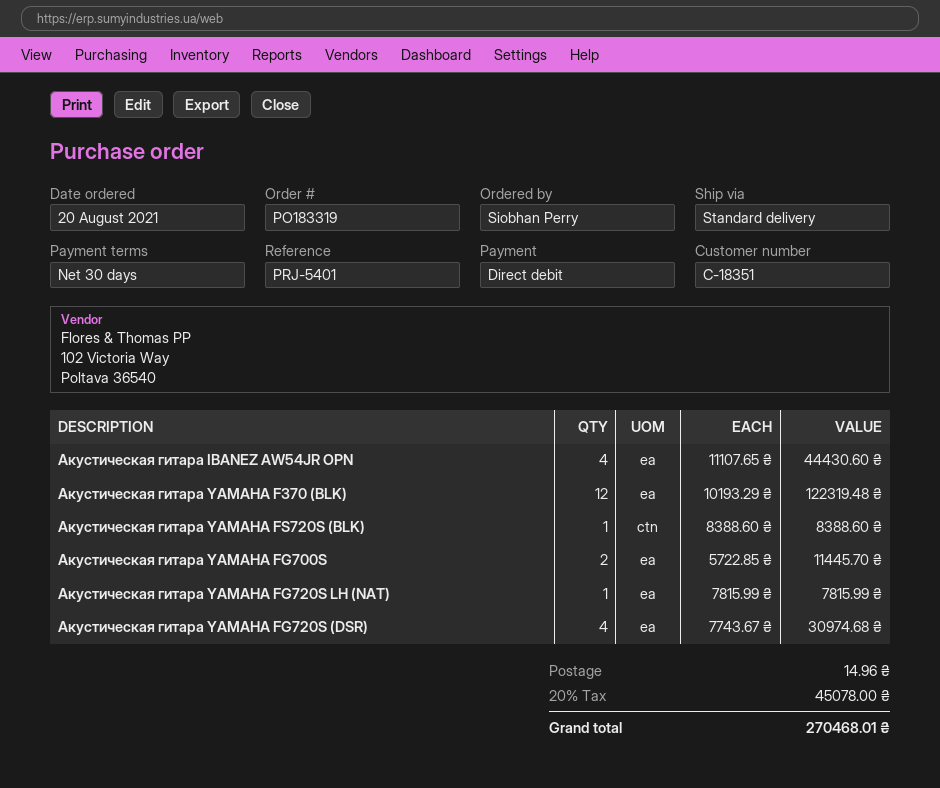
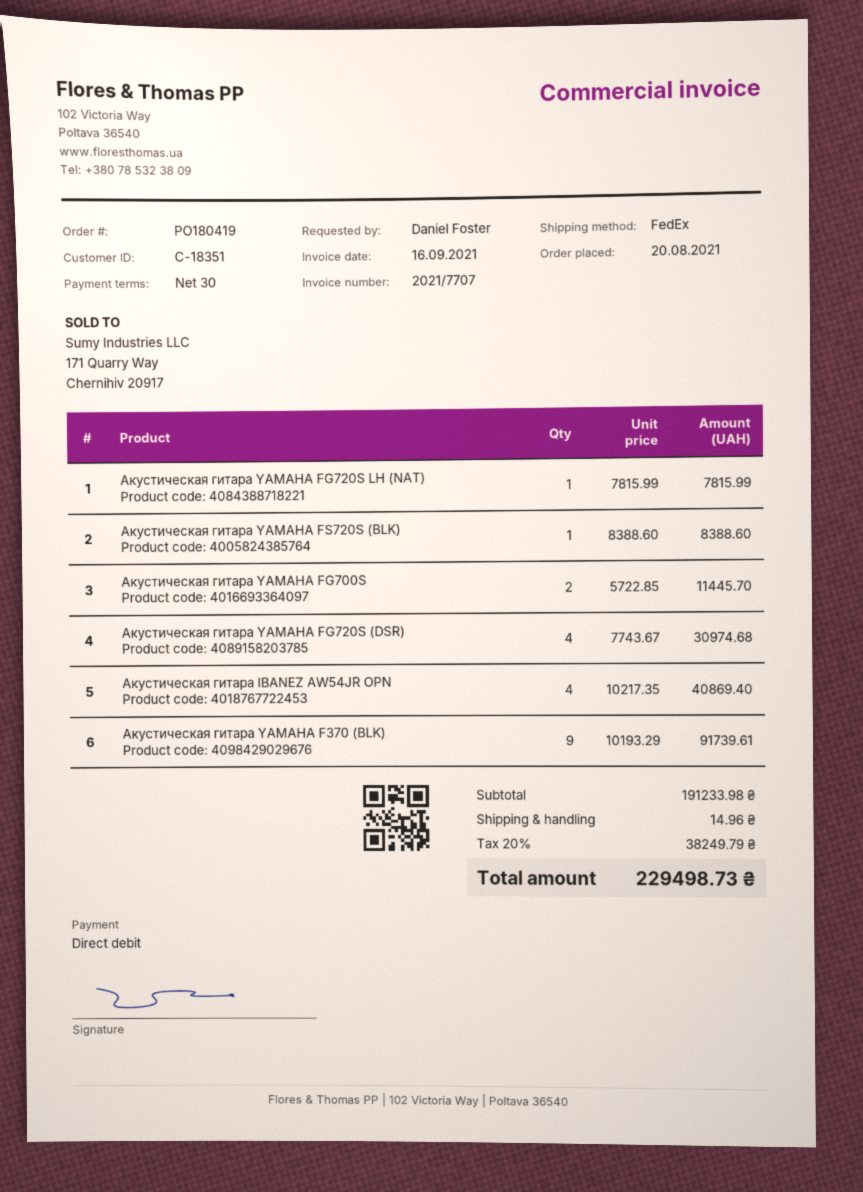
order number: PO183319 -> PO180419
ordered by: Siobhan Perry -> Daniel Foster
shipping method: standard -> FedEx
Акустическая гитара IBANEZ AW54JR OPN: 4 x 11107.65 = 44430.60 -> 4 x 10217.35 = 40869.40
Акустическая гитара YAMAHA F370 (BLK): 12 x 10193.29 = 122319.48 -> 9 x 10193.29 = 91739.61
tax: 20% = 45078.00 -> 20% = 38249.79
total: 270468.01 -> 229498.73

